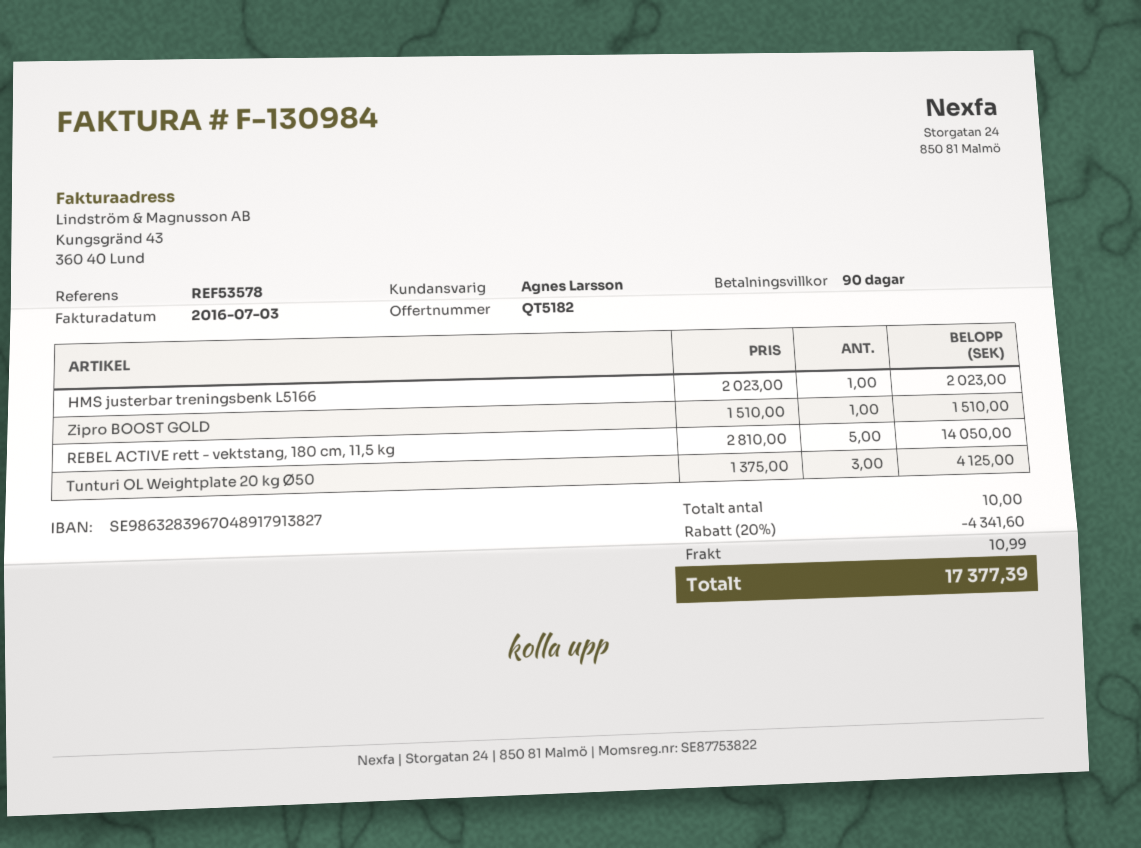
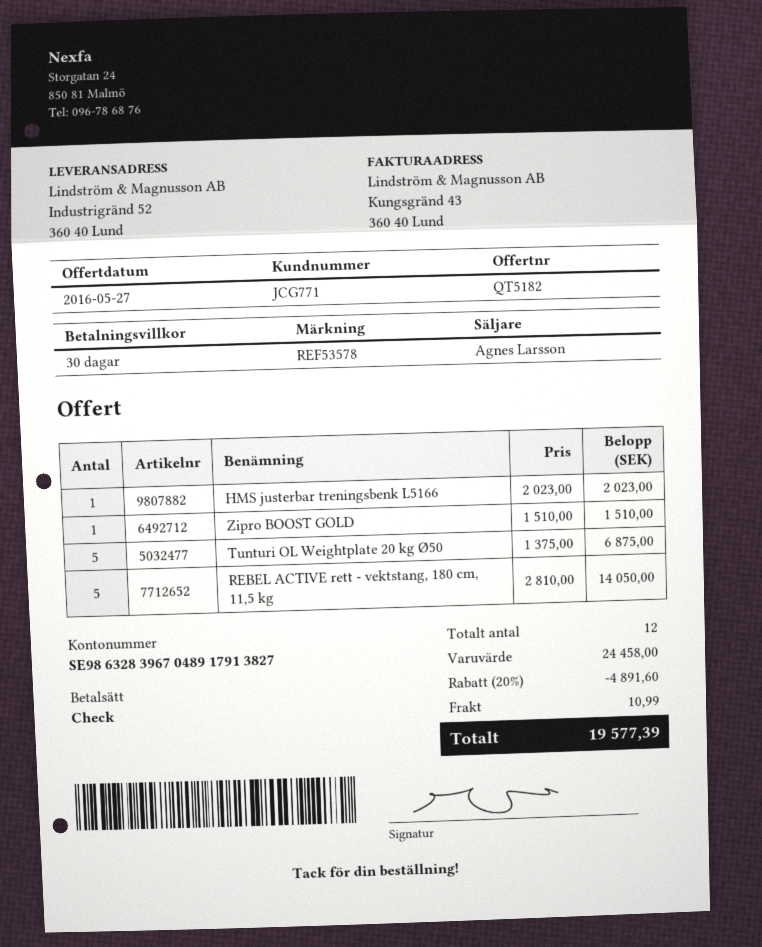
payment terms: 90 days -> 30 days
Tunturi OL Weightplate 20 kg Ø50: 3 x 1375.00 = 4125.00 -> 5 x 1375.00 = 6875.00
total quantity: 10 -> 12
discount: 20% = 4341.60 -> 20% = 4891.60
total: 17377.39 -> 19577.39

